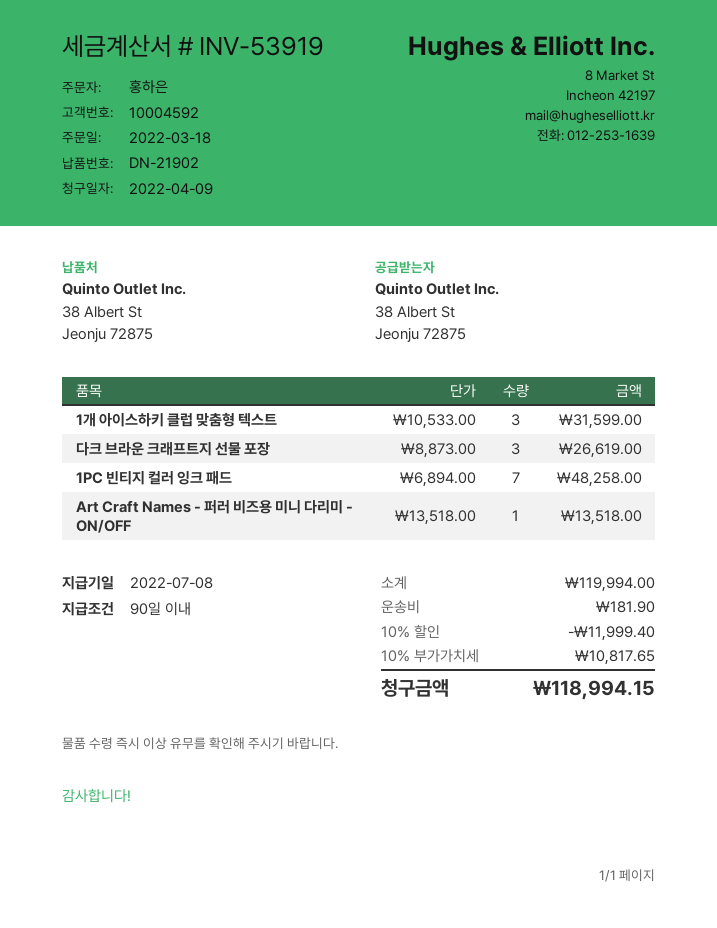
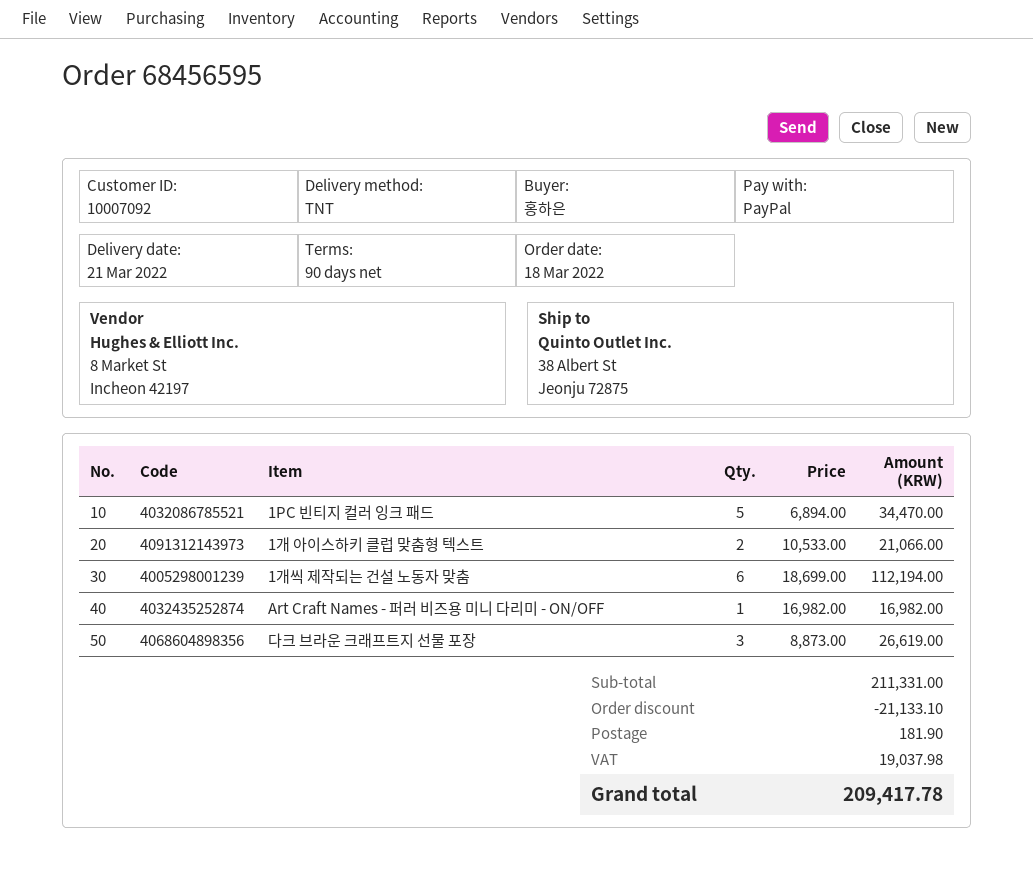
customer number: 10004592 -> 10007092
1개 아이스하키 클럽 맞춤형 텍스트: 3 x 10533.00 = 31599.00 -> 2 x 10533.00 = 21066.00
1PC 빈티지 컬러 잉크 패드: 7 x 6894.00 = 48258.00 -> 5 x 6894.00 = 34470.00
Art Craft Names - 퍼러 비즈용 미니 다리미 - ON/OFF: 1 x 13518.00 = 13518.00 -> 1 x 16982.00 = 16982.00
1개씩 제작되는 건설 노동자 맞춤: none -> 6 x 18699.00 = 112194.00
subtotal: 119994.00 -> 211331.00
discount: 11999.40 -> 21133.10
tax: 10817.65 -> 19037.98
total: 118994.15 -> 209417.78

